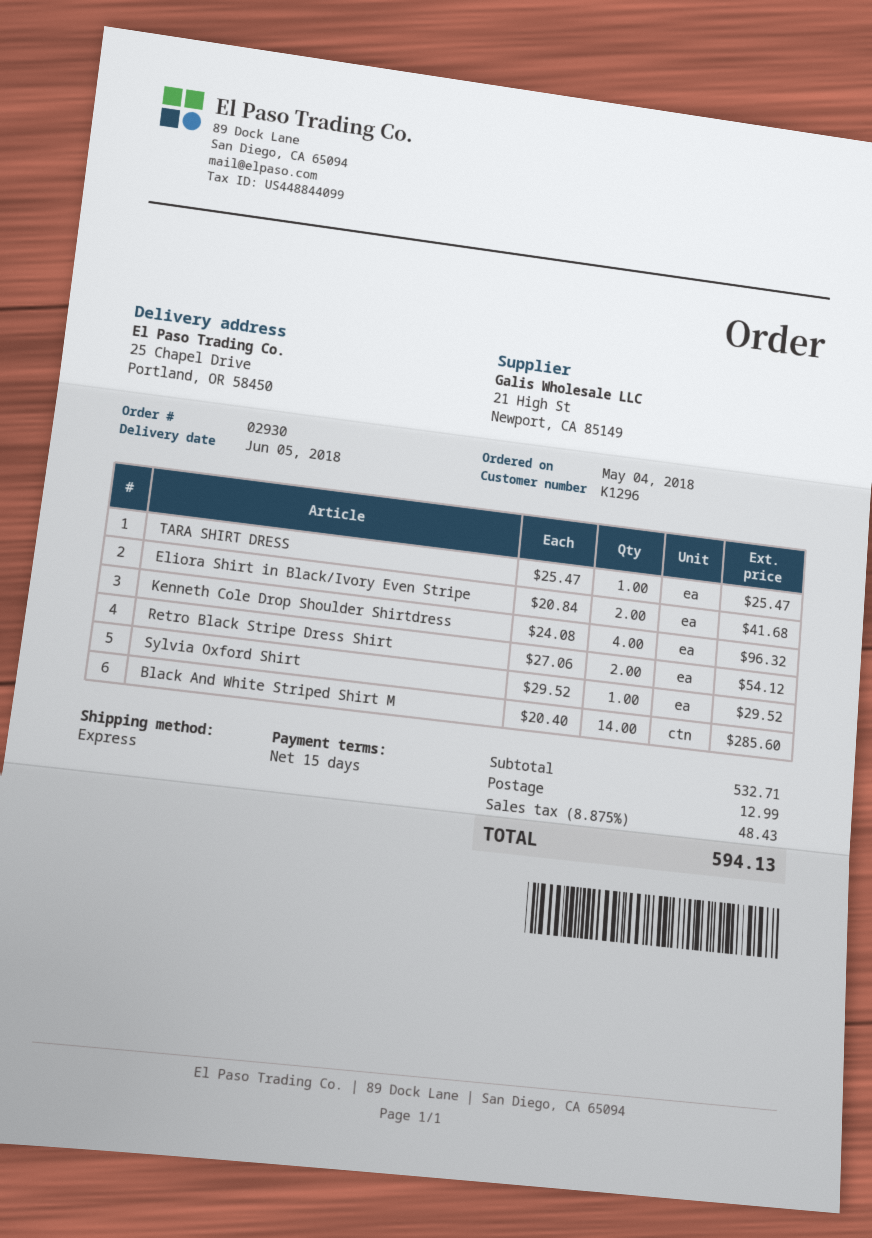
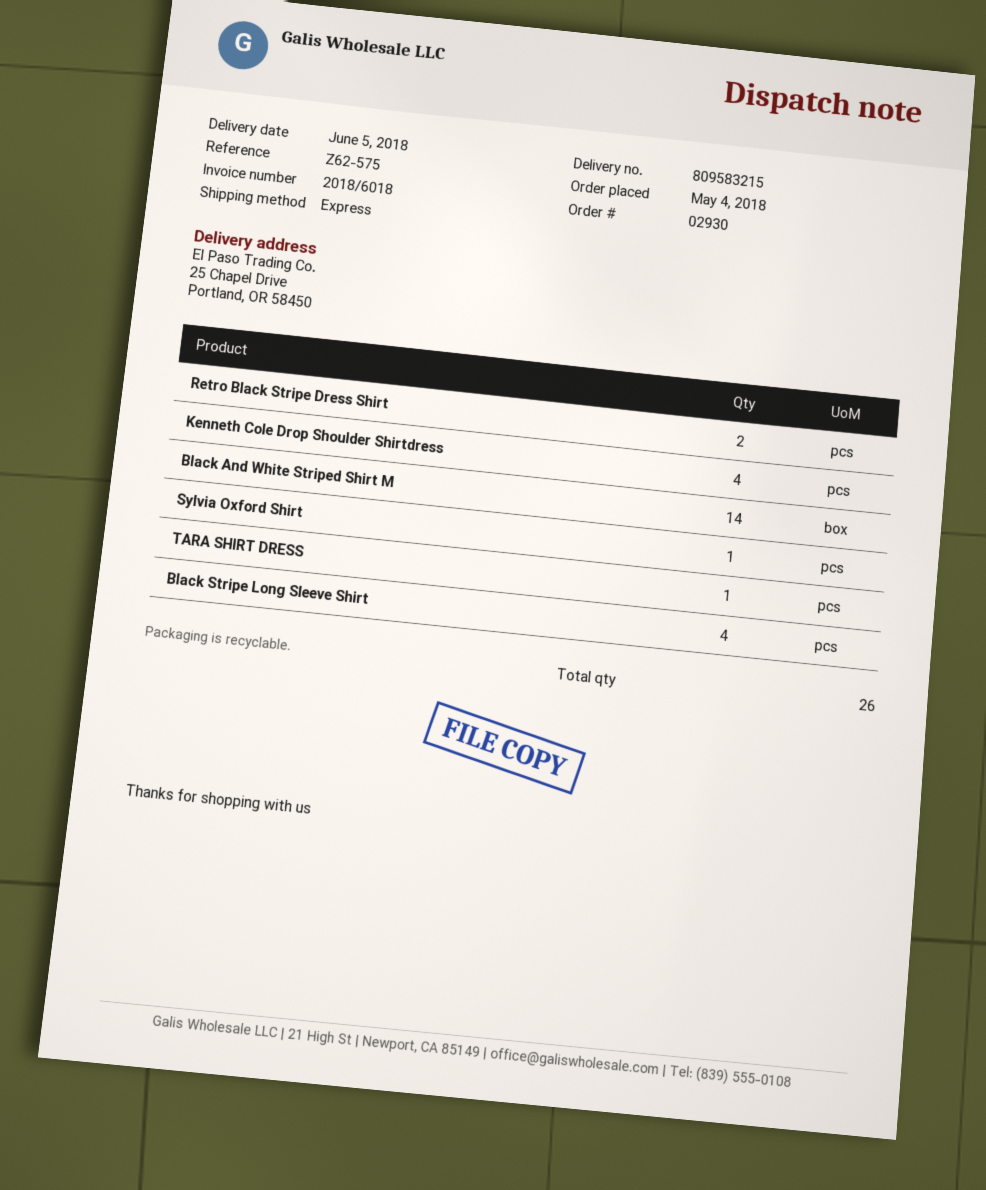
Eliora Shirt in Black/Ivory Even Stripe: 2 -> none
Black Stripe Long Sleeve Shirt: none -> 4

